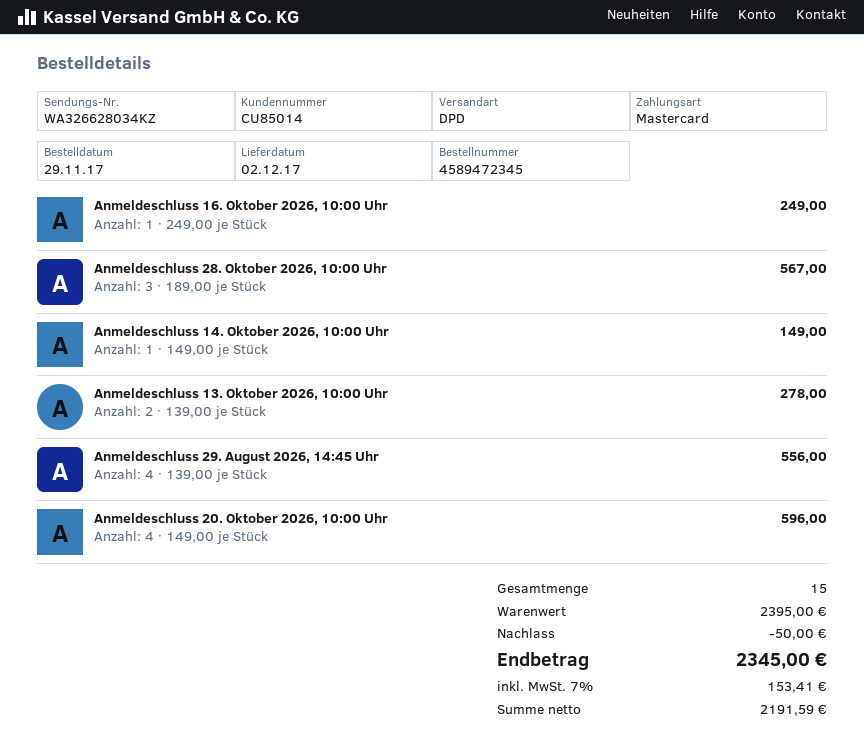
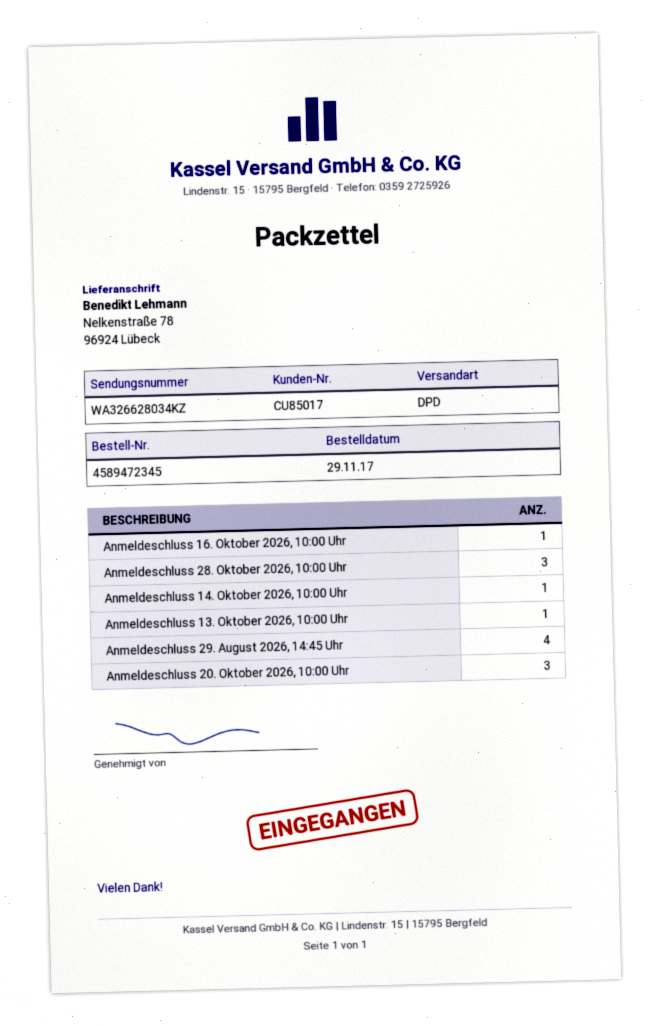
customer number: CU85014 -> CU85017
Anmeldeschluss 13. Oktober 2026, 10:00 Uhr: 2 -> 1
Anmeldeschluss 20. Oktober 2026, 10:00 Uhr: 4 -> 3

